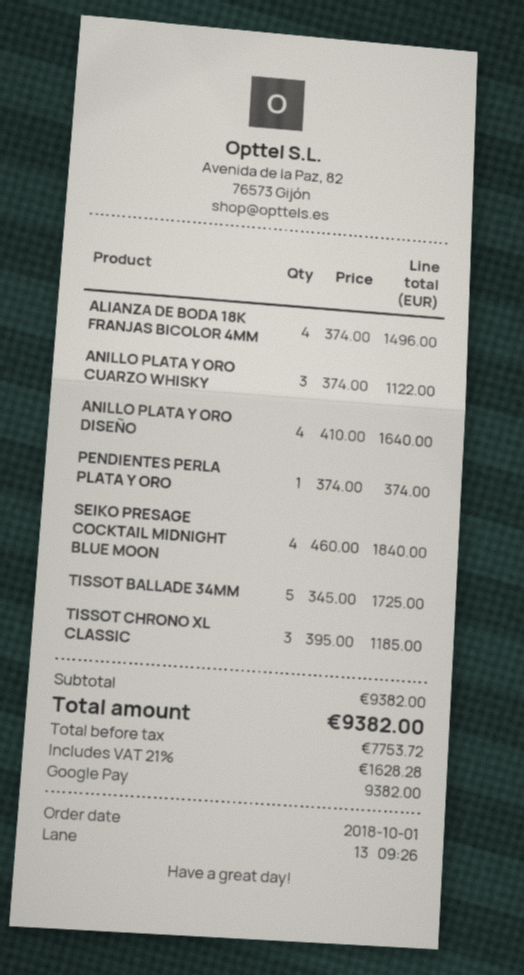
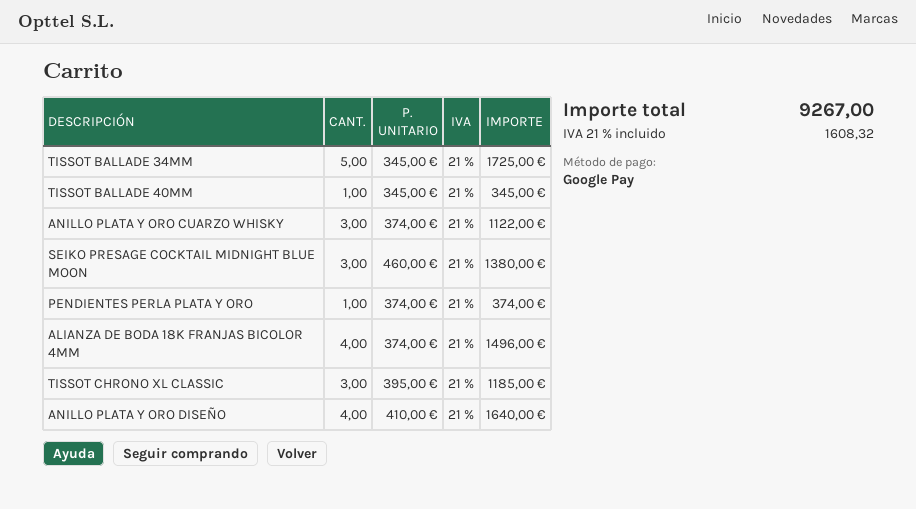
SEIKO PRESAGE COCKTAIL MIDNIGHT BLUE MOON: 4 x 460.00 = 1840.00 -> 3 x 460.00 = 1380.00
TISSOT BALLADE 40MM: none -> 1 x 345.00 = 345.00
tax: 21% = 1628.28 -> 21% = 1608.32
total: 9382.00 -> 9267.00

